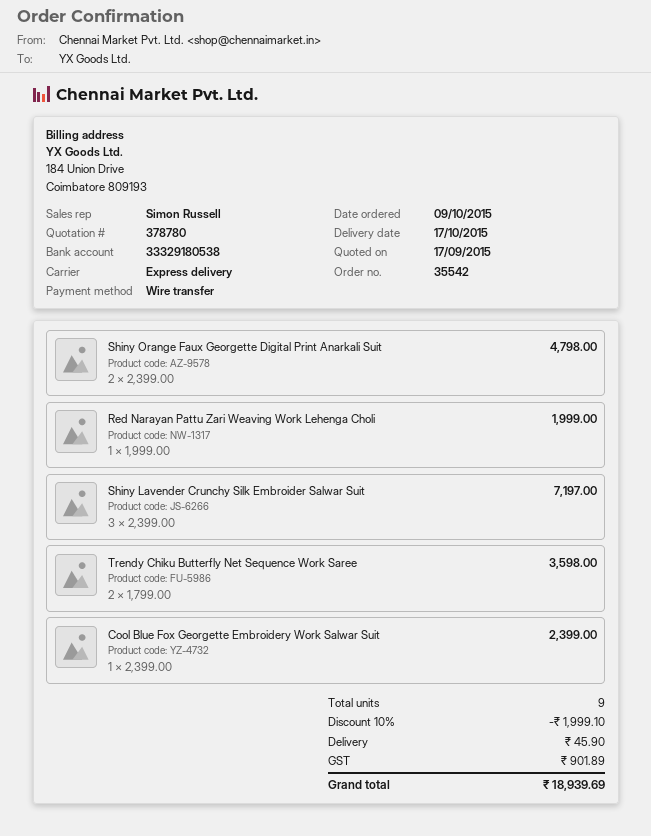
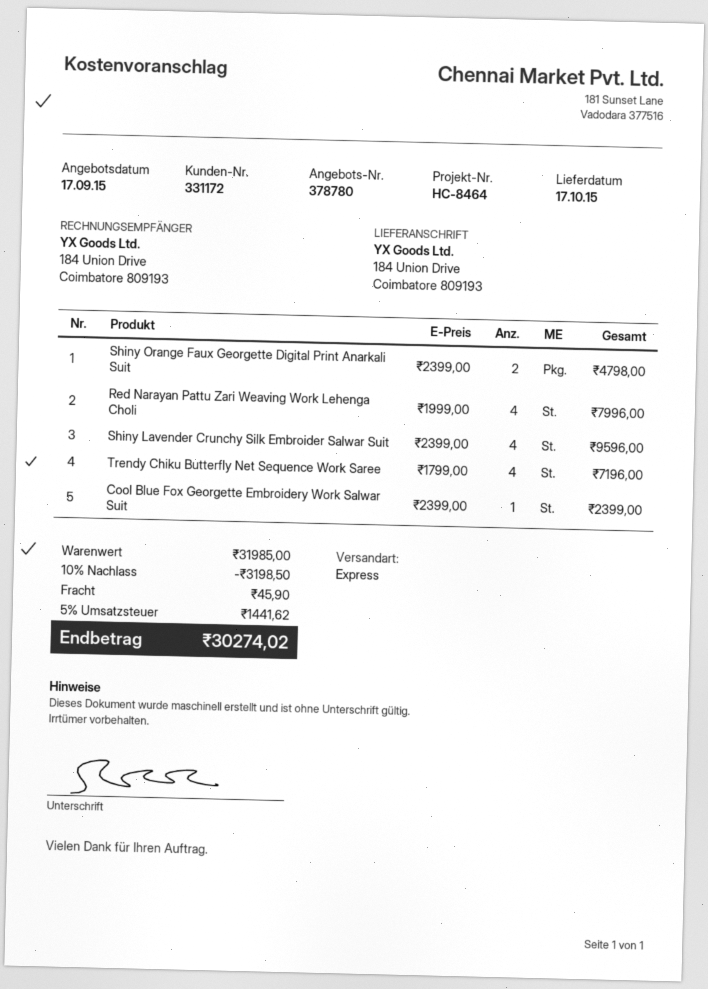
Red Narayan Pattu Zari Weaving Work Lehenga Choli: 1 x 1999.00 = 1999.00 -> 4 x 1999.00 = 7996.00
Shiny Lavender Crunchy Silk Embroider Salwar Suit: 3 x 2399.00 = 7197.00 -> 4 x 2399.00 = 9596.00
Trendy Chiku Butterfly Net Sequence Work Saree: 2 x 1799.00 = 3598.00 -> 4 x 1799.00 = 7196.00
discount: 10% = 1999.10 -> 10% = 3198.50
tax: 901.89 -> 1441.62
total: 18939.69 -> 30274.02

